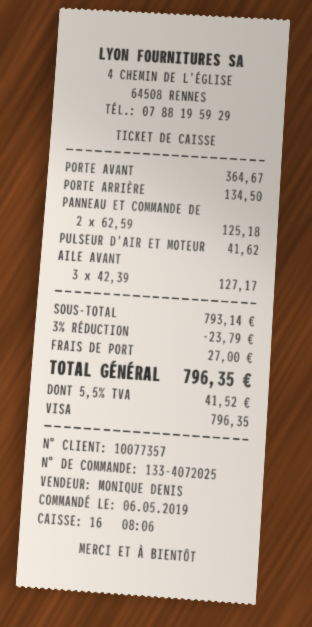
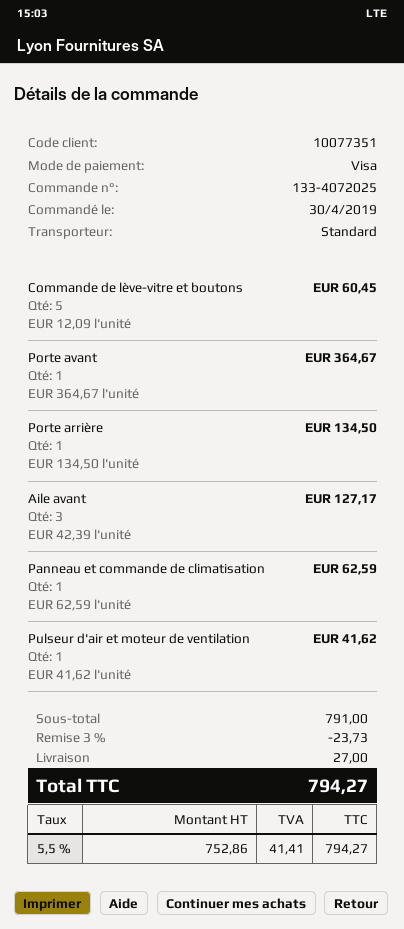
order date: 2019-05-06 -> 2019-04-30
customer number: 10077357 -> 10077351
PANNEAU ET COMMANDE DE: 2 x 62.59 = 125.18 -> 1 x 62.59 = 62.59
Commande de lève-vitre et boutons: none -> 5 x 12.09 = 60.45
subtotal: 793.14 -> 791.00
discount: 3% = 23.79 -> 3% = 23.73
tax: 5.5% = 41.52 -> 5.5% = 41.41
total: 796.35 -> 794.27

